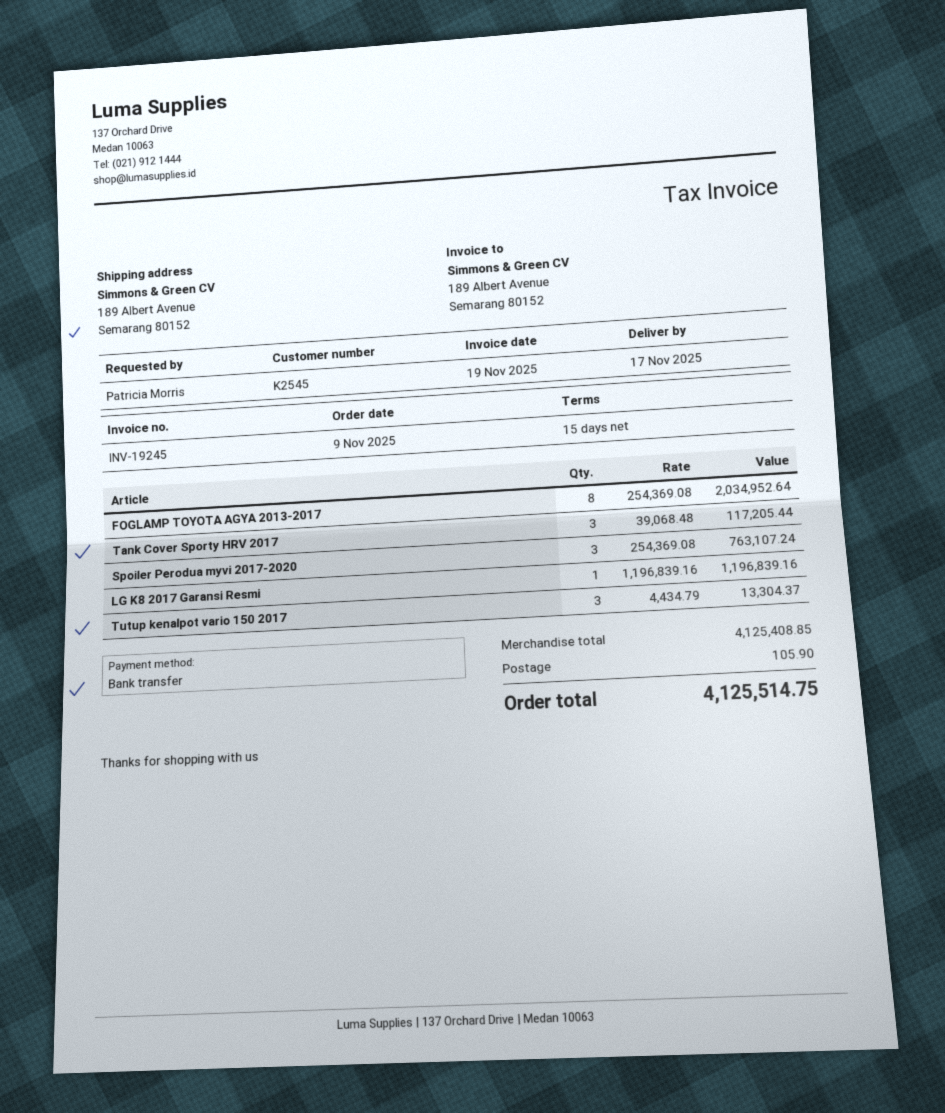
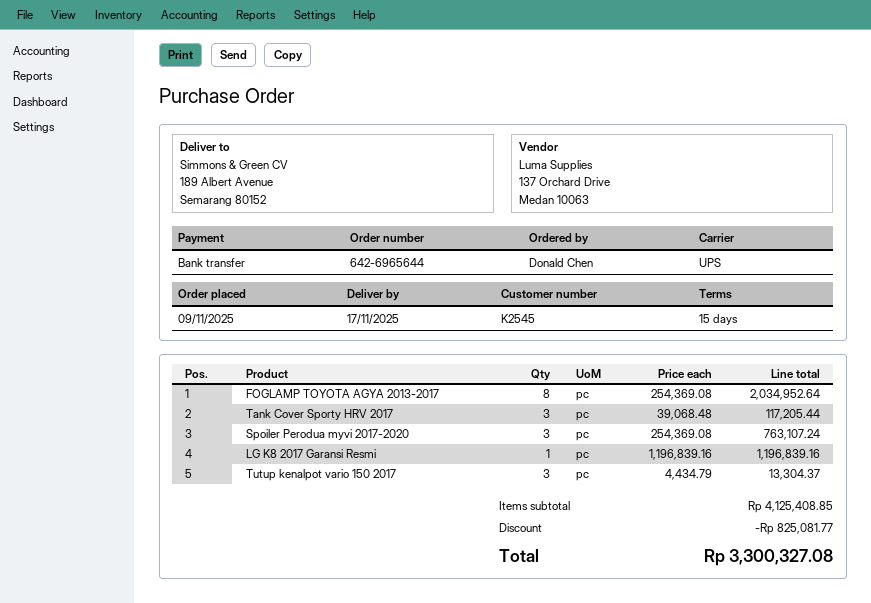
ordered by: Patricia Morris -> Donald Chen
discount: none -> 825081.77
shipping: 105.90 -> none
total: 4125514.75 -> 3300327.08

